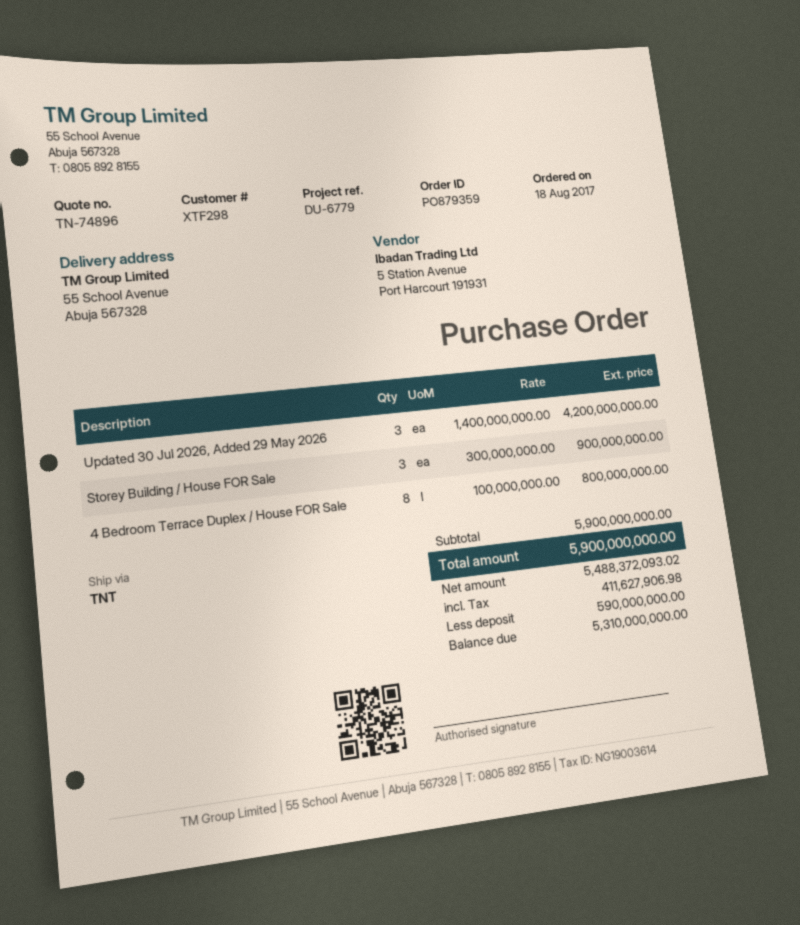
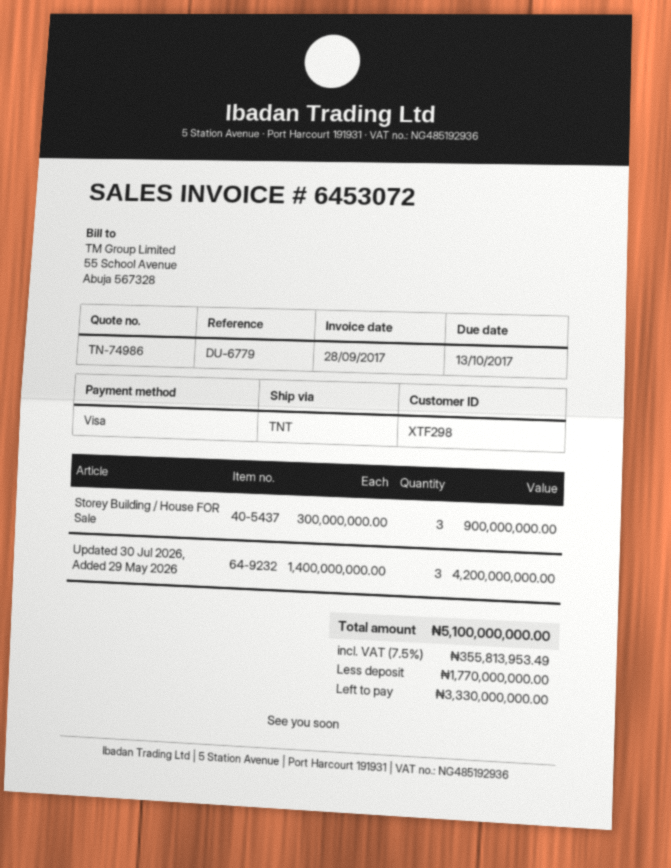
quote number: TN-74896 -> TN-74986
4 Bedroom Terrace Duplex / House FOR Sale: 8 x 100000000.00 = 800000000.00 -> none
tax: 411627906.98 -> 355813953.49
total: 5900000000.00 -> 5100000000.00
deposit: 590000000.00 -> 1770000000.00
balance: 5310000000.00 -> 3330000000.00

